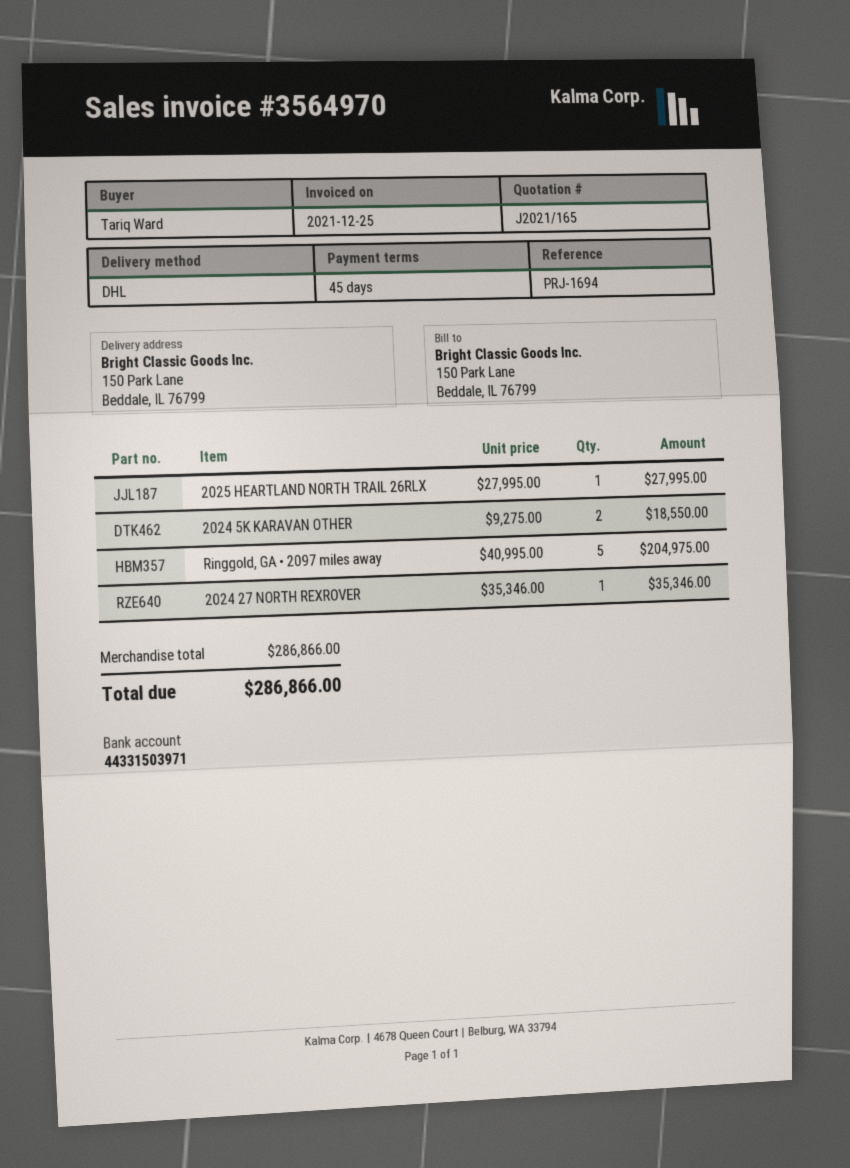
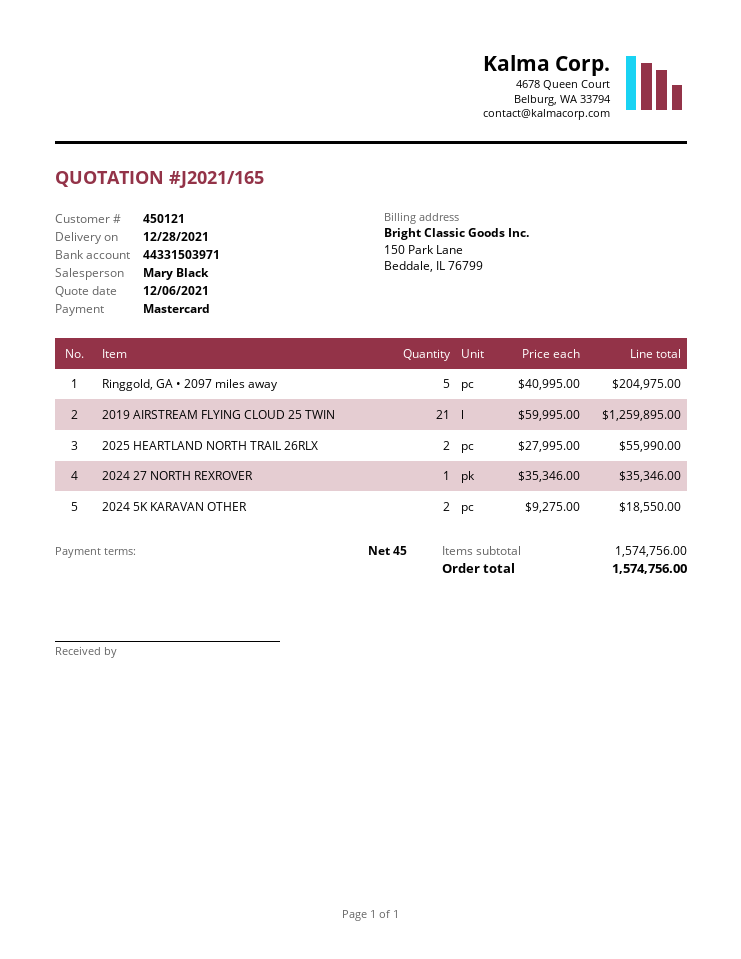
2025 HEARTLAND NORTH TRAIL 26RLX: 1 x 27995.00 = 27995.00 -> 2 x 27995.00 = 55990.00
2019 AIRSTREAM FLYING CLOUD 25 TWIN: none -> 21 x 59995.00 = 1259895.00
subtotal: 286866.00 -> 1574756.00
total: 286866.00 -> 1574756.00

